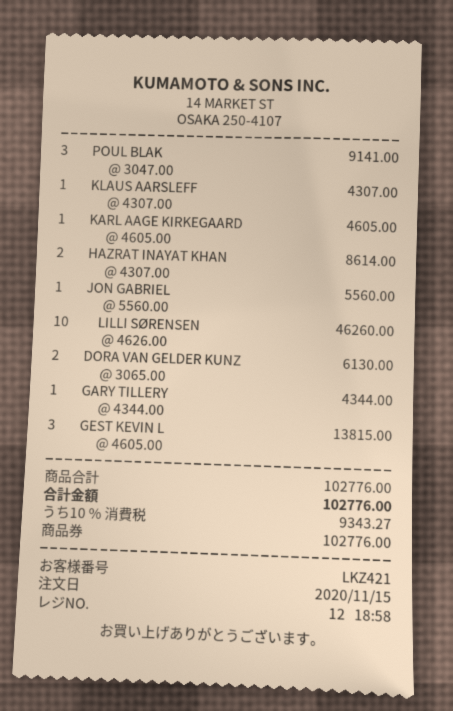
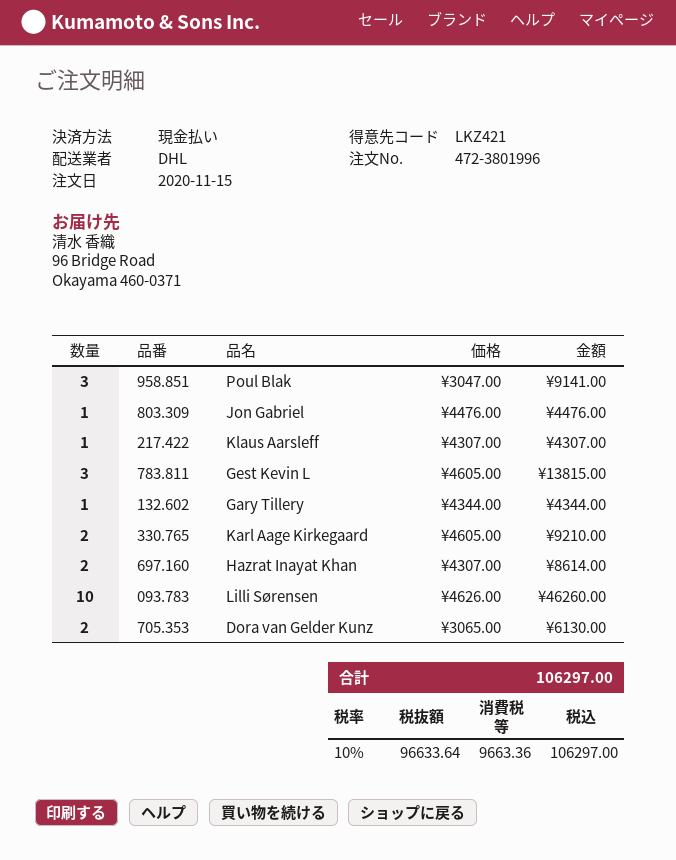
payment method: gift card -> cash
KARL AAGE KIRKEGAARD: 1 x 4605.00 = 4605.00 -> 2 x 4605.00 = 9210.00
JON GABRIEL: 1 x 5560.00 = 5560.00 -> 1 x 4476.00 = 4476.00
tax: 10% = 9343.27 -> 10% = 9663.36
total: 102776.00 -> 106297.00

